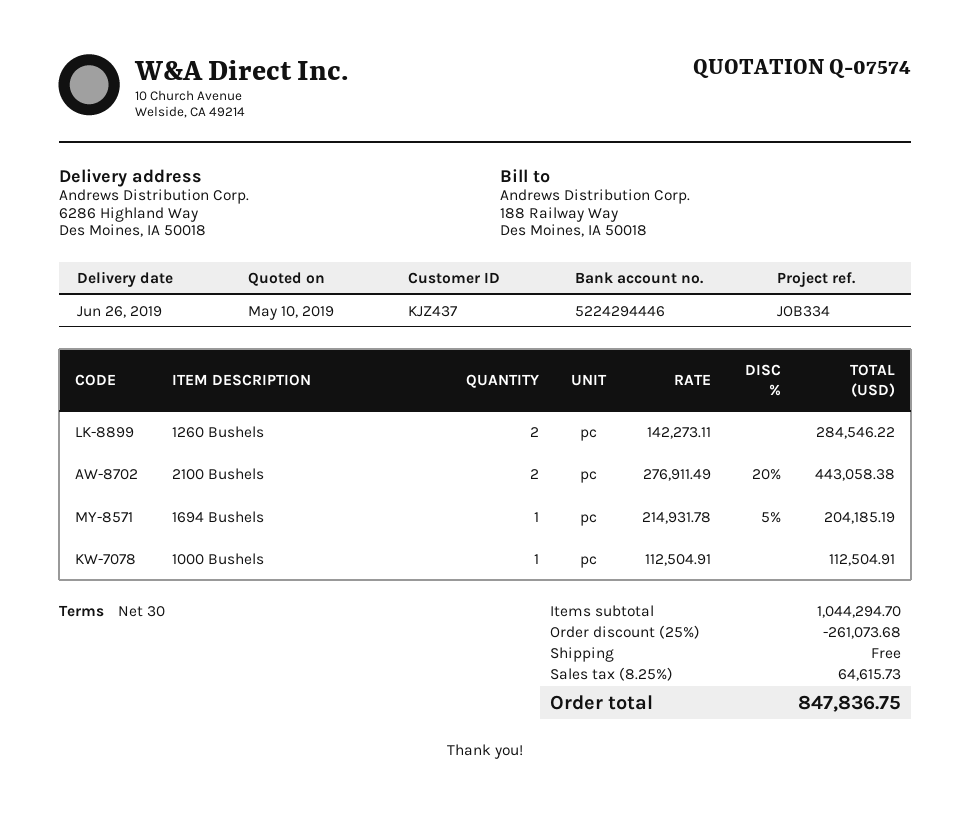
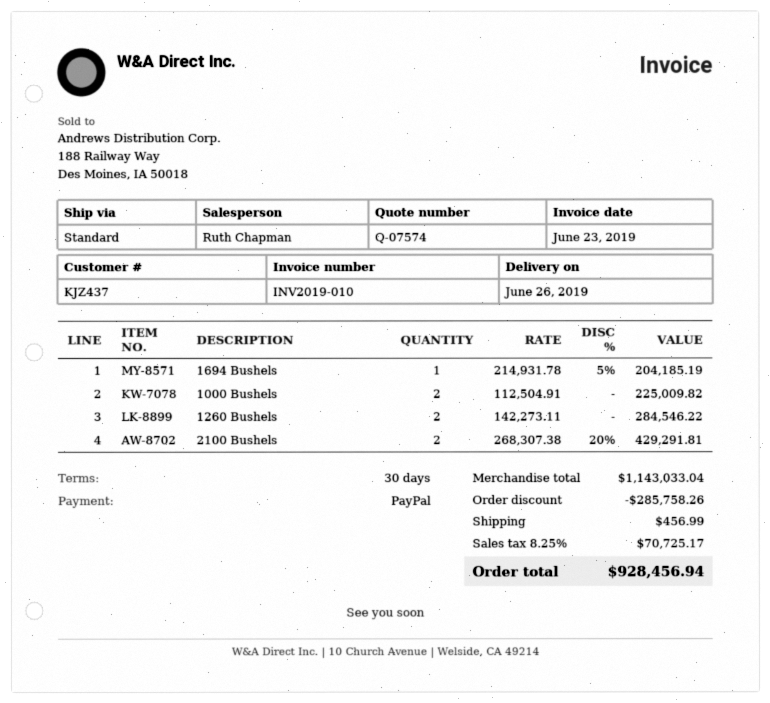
2100 Bushels: 2 x 276911.49 - 20% = 443058.38 -> 2 x 268307.38 - 20% = 429291.81
1000 Bushels: 1 x 112504.91 = 112504.91 -> 2 x 112504.91 = 225009.82
subtotal: 1044294.70 -> 1143033.04
discount: 261073.68 -> 285758.26
shipping: 0.00 -> 456.99
tax: 8.25% = 64615.73 -> 8.25% = 70725.17
total: 847836.75 -> 928456.94

